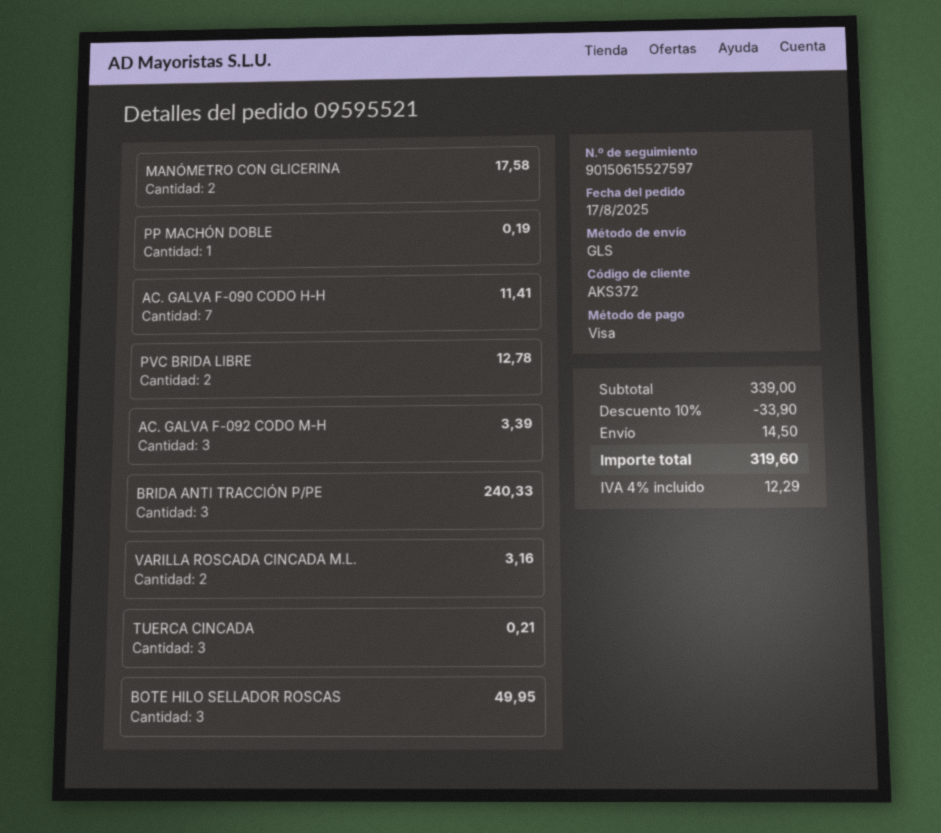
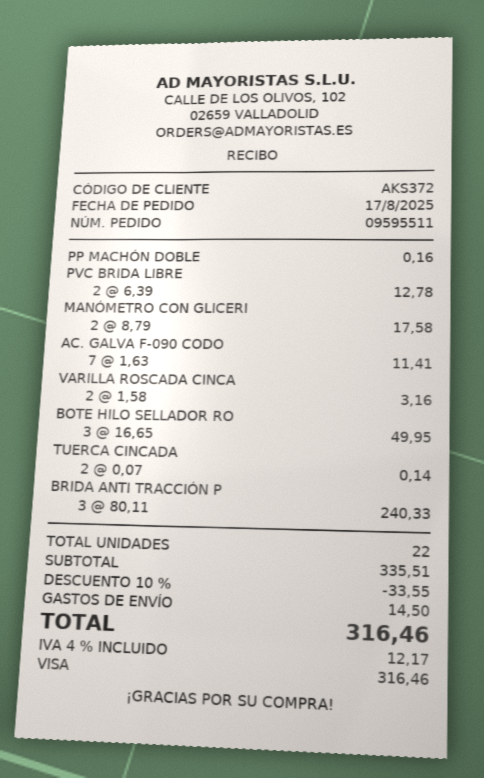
order number: 09595521 -> 09595511
PP MACHÓN DOBLE: 1 for 0.19 -> 1 for 0.16
AC. GALVA F-092 CODO M-H: 3 for 3.39 -> none
TUERCA CINCADA: 3 for 0.21 -> 2 for 0.14
subtotal: 339.00 -> 335.51
discount: 10% = 33.90 -> 10% = 33.55
tax: 4% = 12.29 -> 4% = 12.17
total: 319.60 -> 316.46

